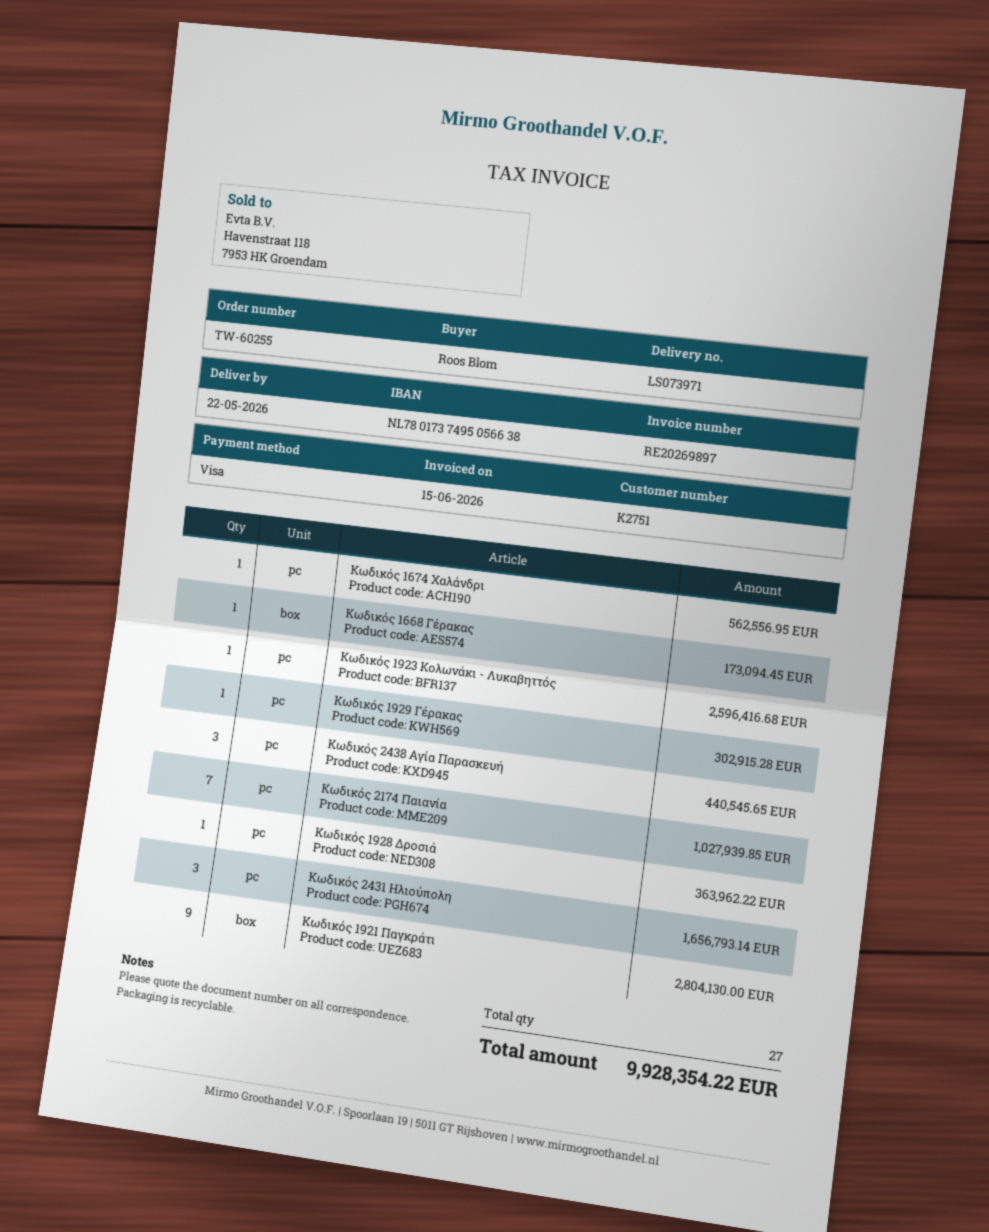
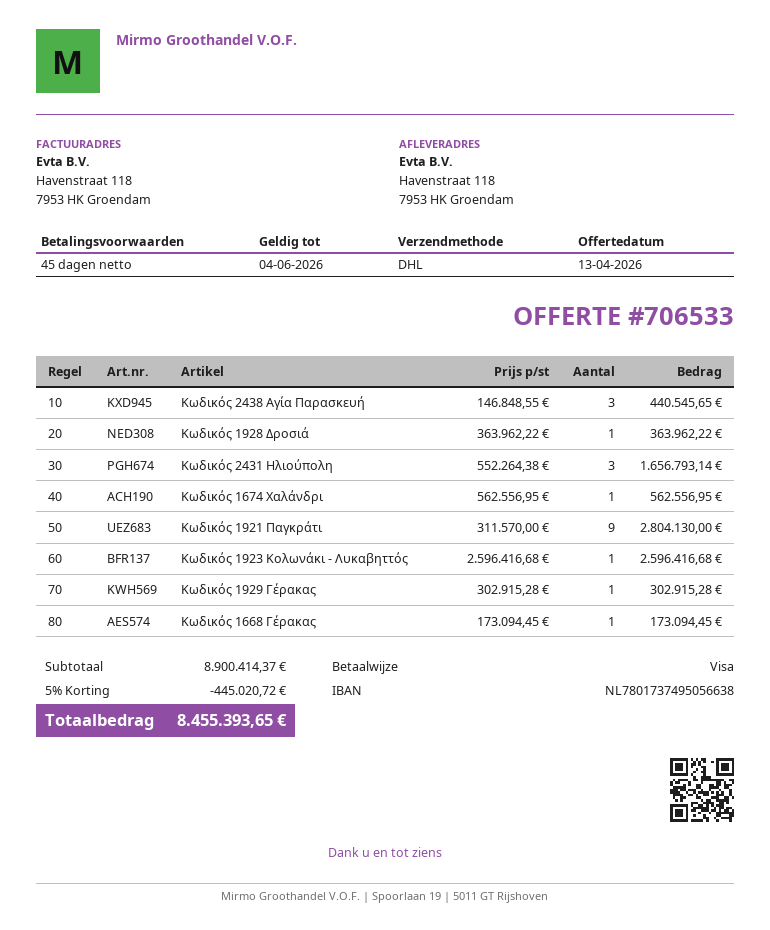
Κωδικός 2174 Παιανία: 7 for 1027939.85 -> none
discount: none -> 5% = 445020.72
total: 9928354.22 -> 8455393.65

